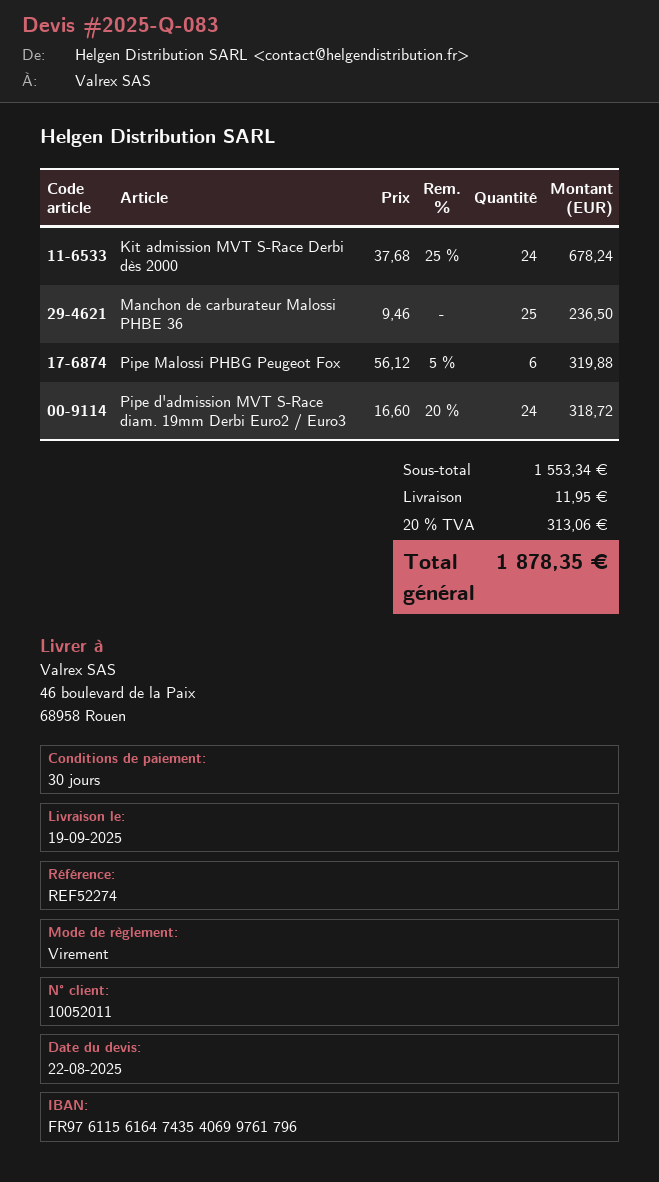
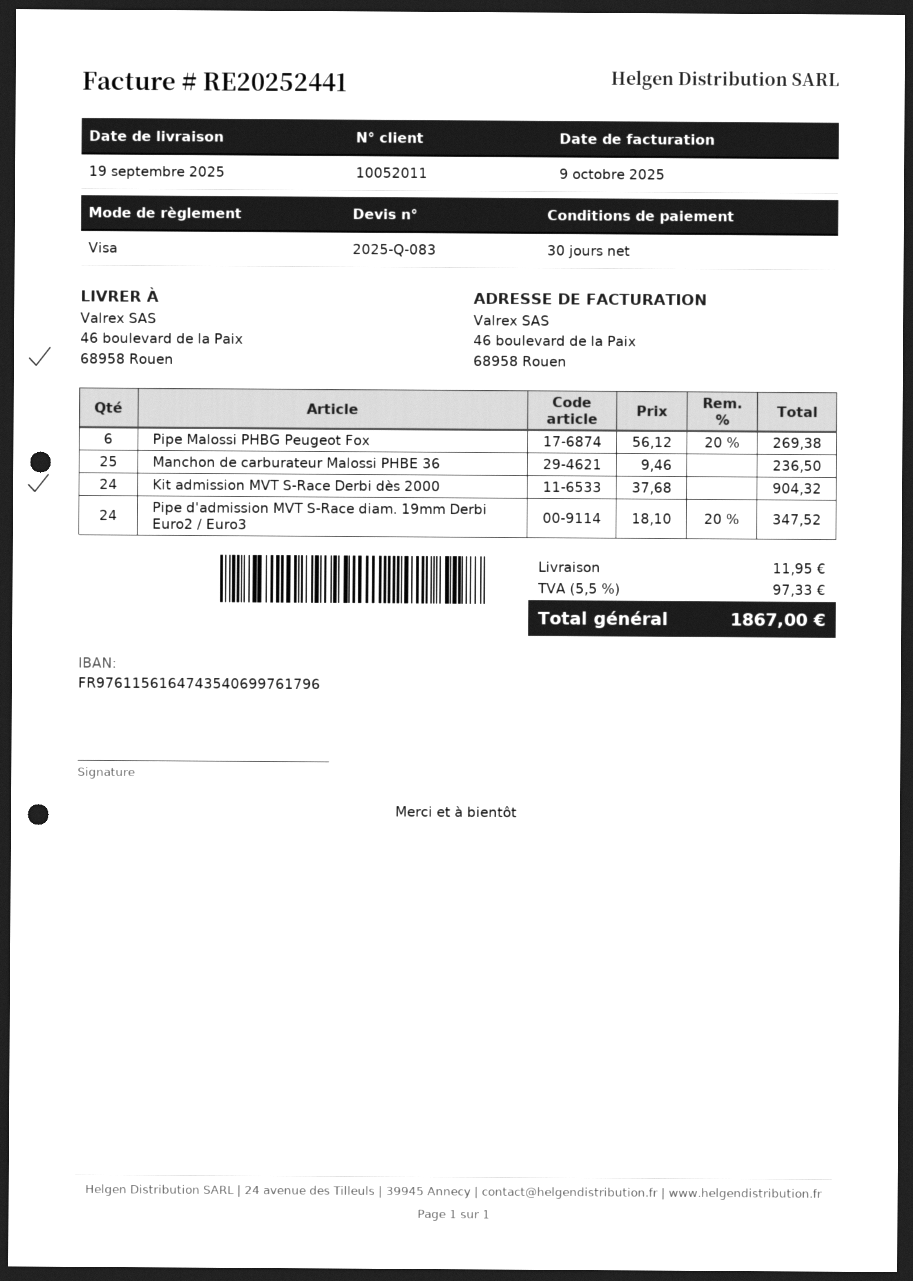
payment method: bank transfer -> Visa
Kit admission MVT S-Race Derbi dès 2000: 24 x 37.68 - 25% = 678.24 -> 24 x 37.68 = 904.32
Pipe Malossi PHBG Peugeot Fox: 6 x 56.12 - 5% = 319.88 -> 6 x 56.12 - 20% = 269.38
Pipe d'admission MVT S-Race diam. 19mm Derbi Euro2 / Euro3: 24 x 16.60 - 20% = 318.72 -> 24 x 18.10 - 20% = 347.52
tax: 20% = 313.06 -> 5.5% = 97.33
total: 1878.35 -> 1867.00

